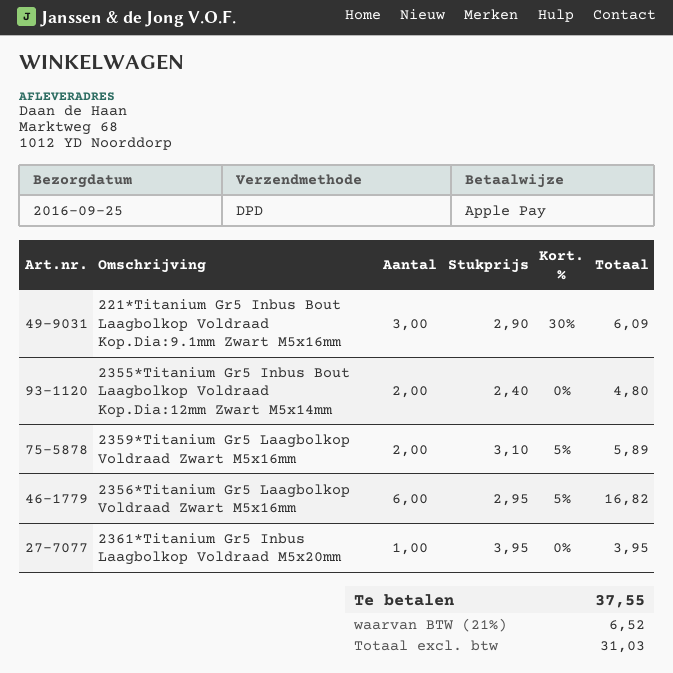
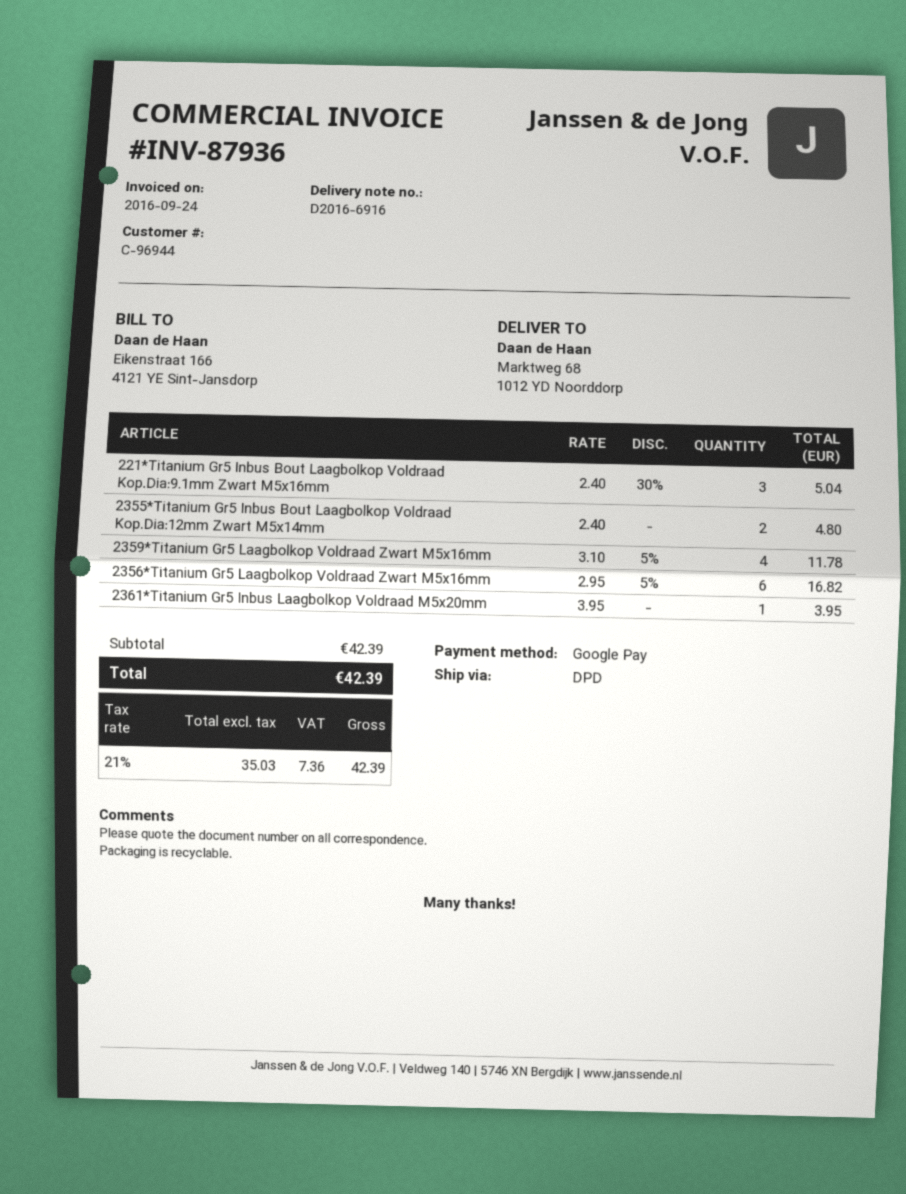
payment method: Apple Pay -> Google Pay
221*Titanium Gr5 Inbus Bout Laagbolkop Voldraad Kop.Dia:9.1mm Zwart M5x16mm: 3 x 2.90 - 30% = 6.09 -> 3 x 2.40 - 30% = 5.04
2359*Titanium Gr5 Laagbolkop Voldraad Zwart M5x16mm: 2 x 3.10 - 5% = 5.89 -> 4 x 3.10 - 5% = 11.78
net: 31.03 -> 35.03
tax: 21% = 6.52 -> 21% = 7.36
total: 37.55 -> 42.39

